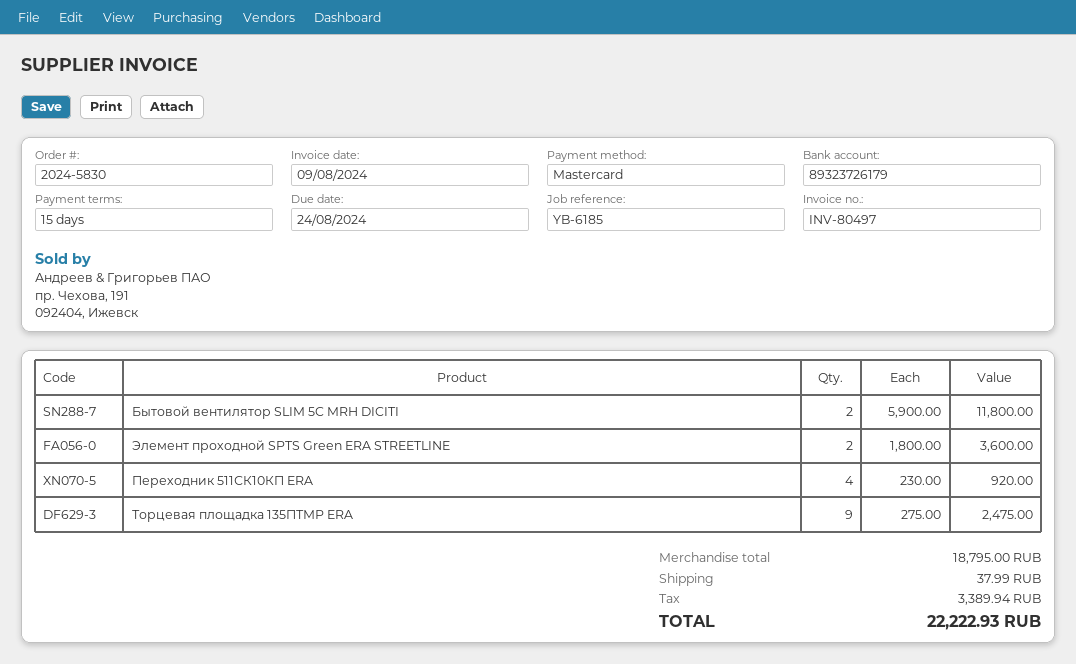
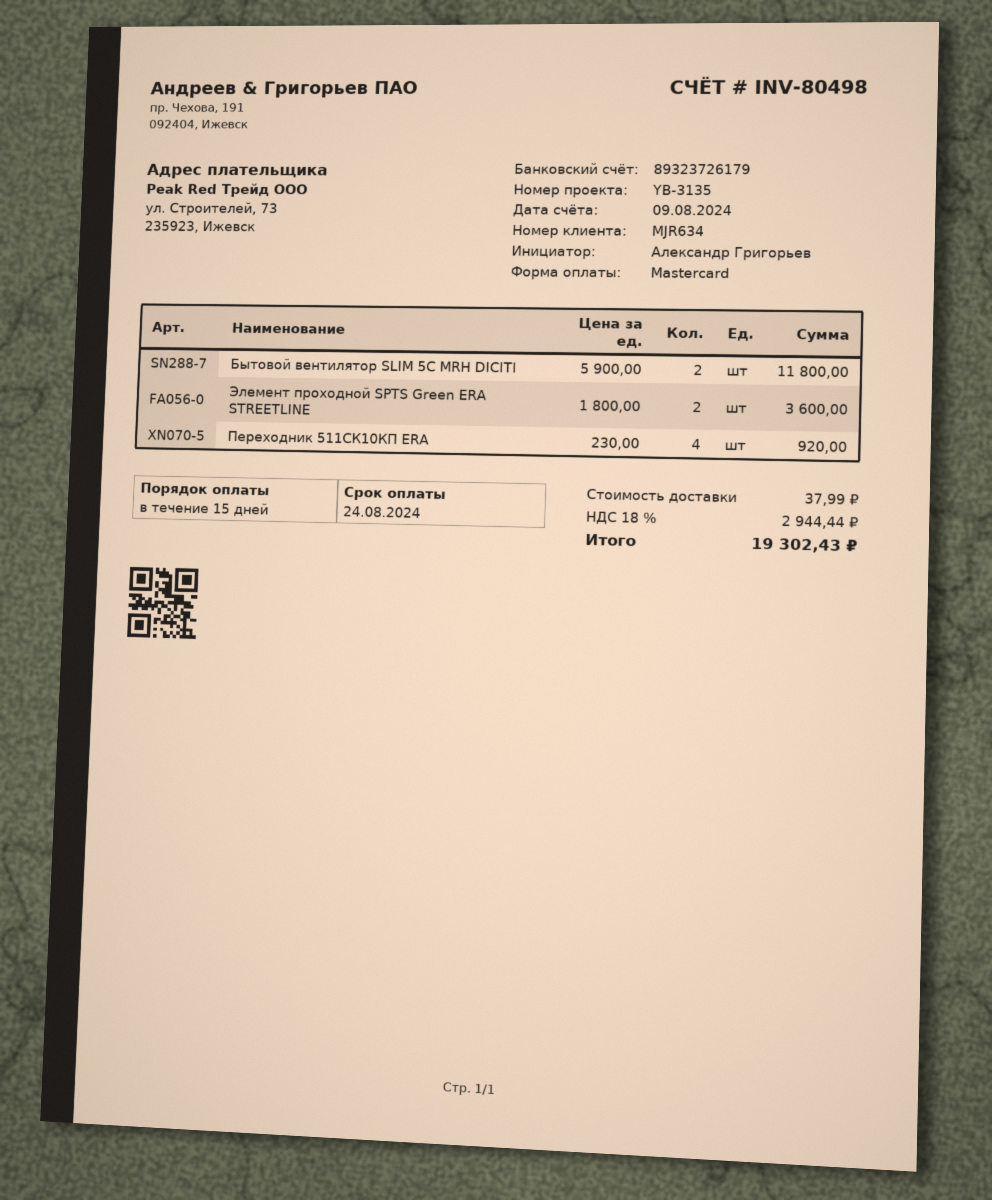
invoice number: INV-80497 -> INV-80498
reference: YB-6185 -> YB-3135
Торцевая площадка 135ПТМР ERA: 9 x 275.00 = 2475.00 -> none
tax: 3389.94 -> 2944.44
total: 22222.93 -> 19302.43

